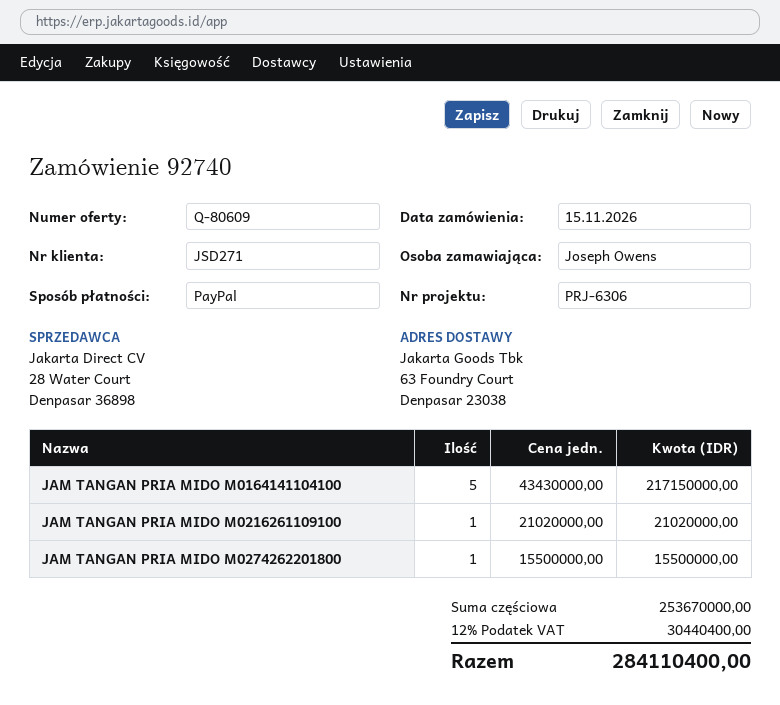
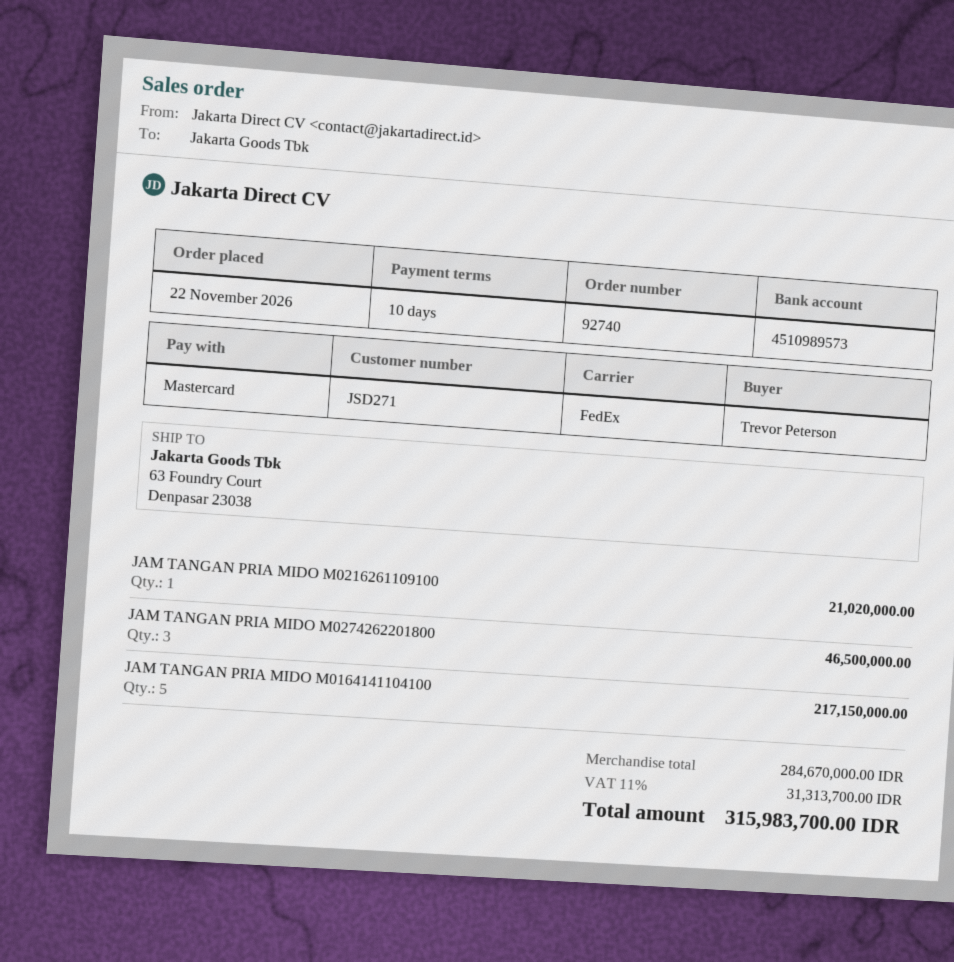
order date: 2026-11-15 -> 2026-11-22
ordered by: Joseph Owens -> Trevor Peterson
payment method: PayPal -> Mastercard
JAM TANGAN PRIA MIDO M0274262201800: 1 for 15500000.00 -> 3 for 46500000.00
subtotal: 253670000.00 -> 284670000.00
tax: 12% = 30440400.00 -> 11% = 31313700.00
total: 284110400.00 -> 315983700.00

